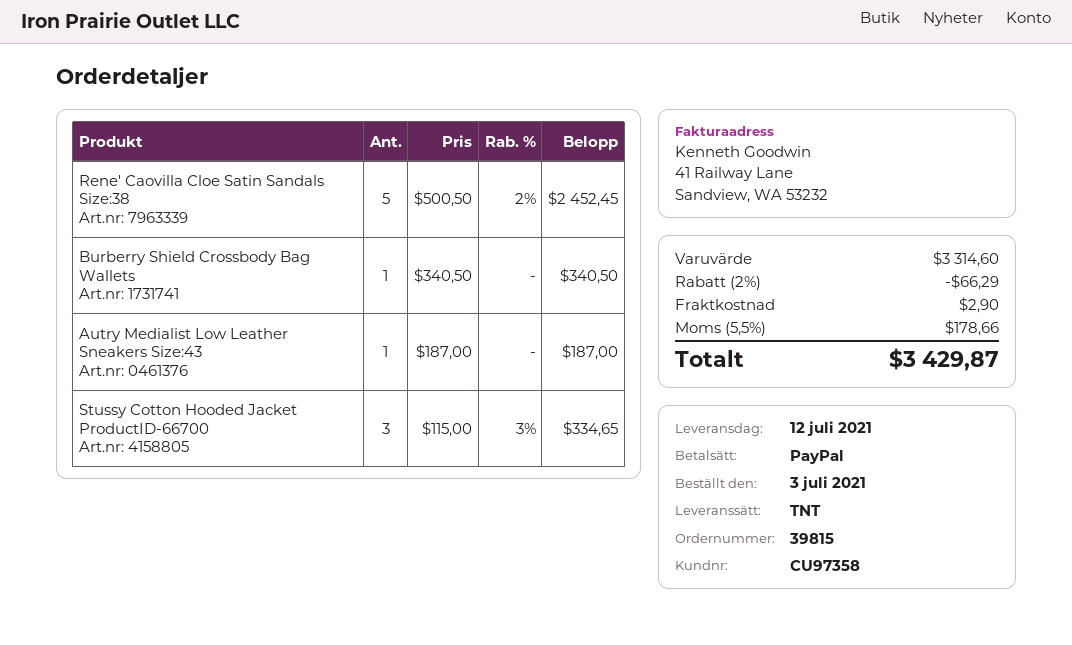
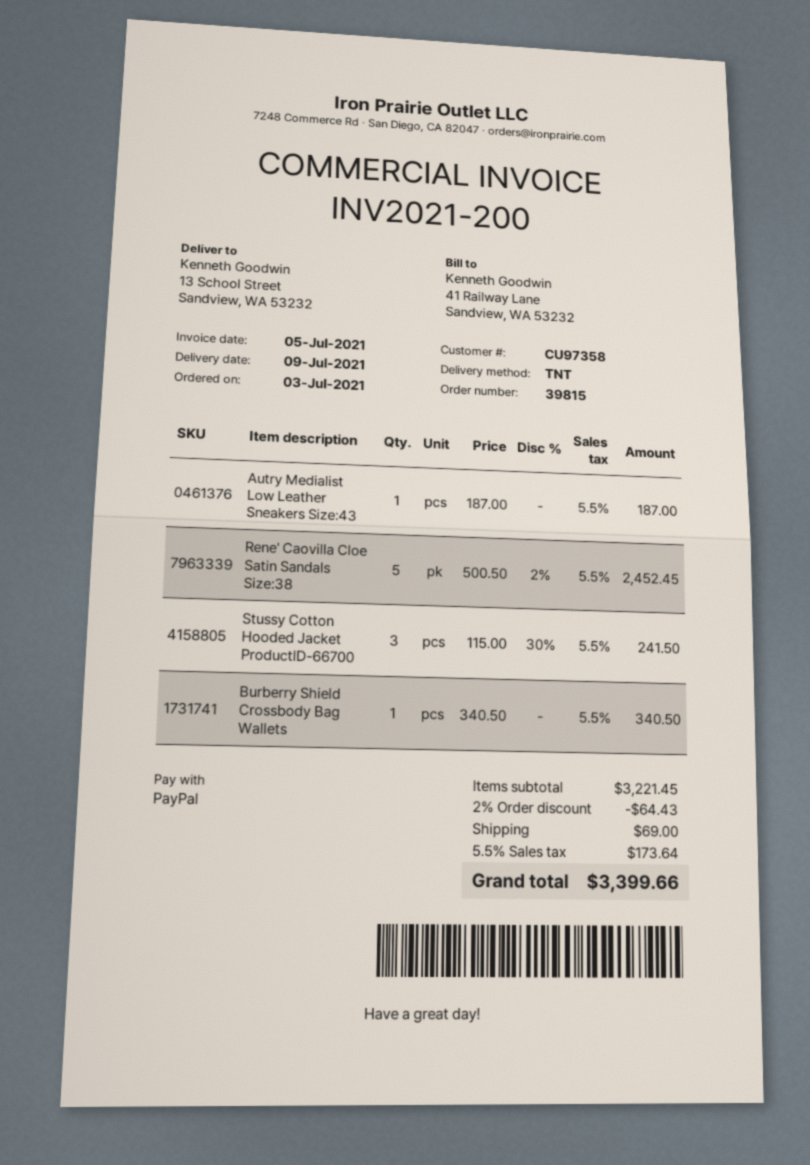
delivery date: 2021-07-12 -> 2021-07-09
Stussy Cotton Hooded Jacket ProductID-66700: 3 x 115.00 - 3% = 334.65 -> 3 x 115.00 - 30% = 241.50
subtotal: 3314.60 -> 3221.45
discount: 2% = 66.29 -> 2% = 64.43
shipping: 2.90 -> 69.00
tax: 5.5% = 178.66 -> 5.5% = 173.64
total: 3429.87 -> 3399.66

